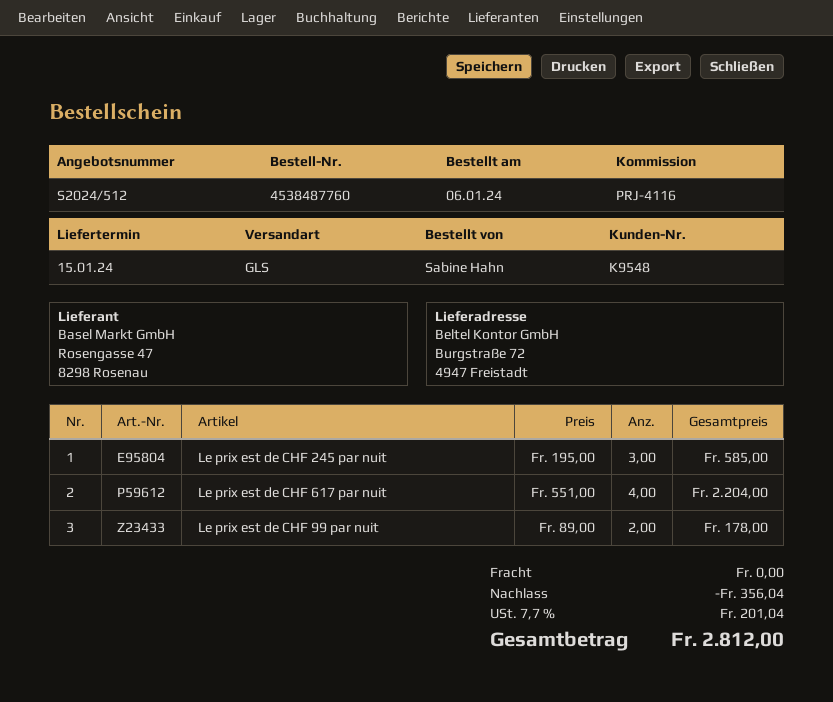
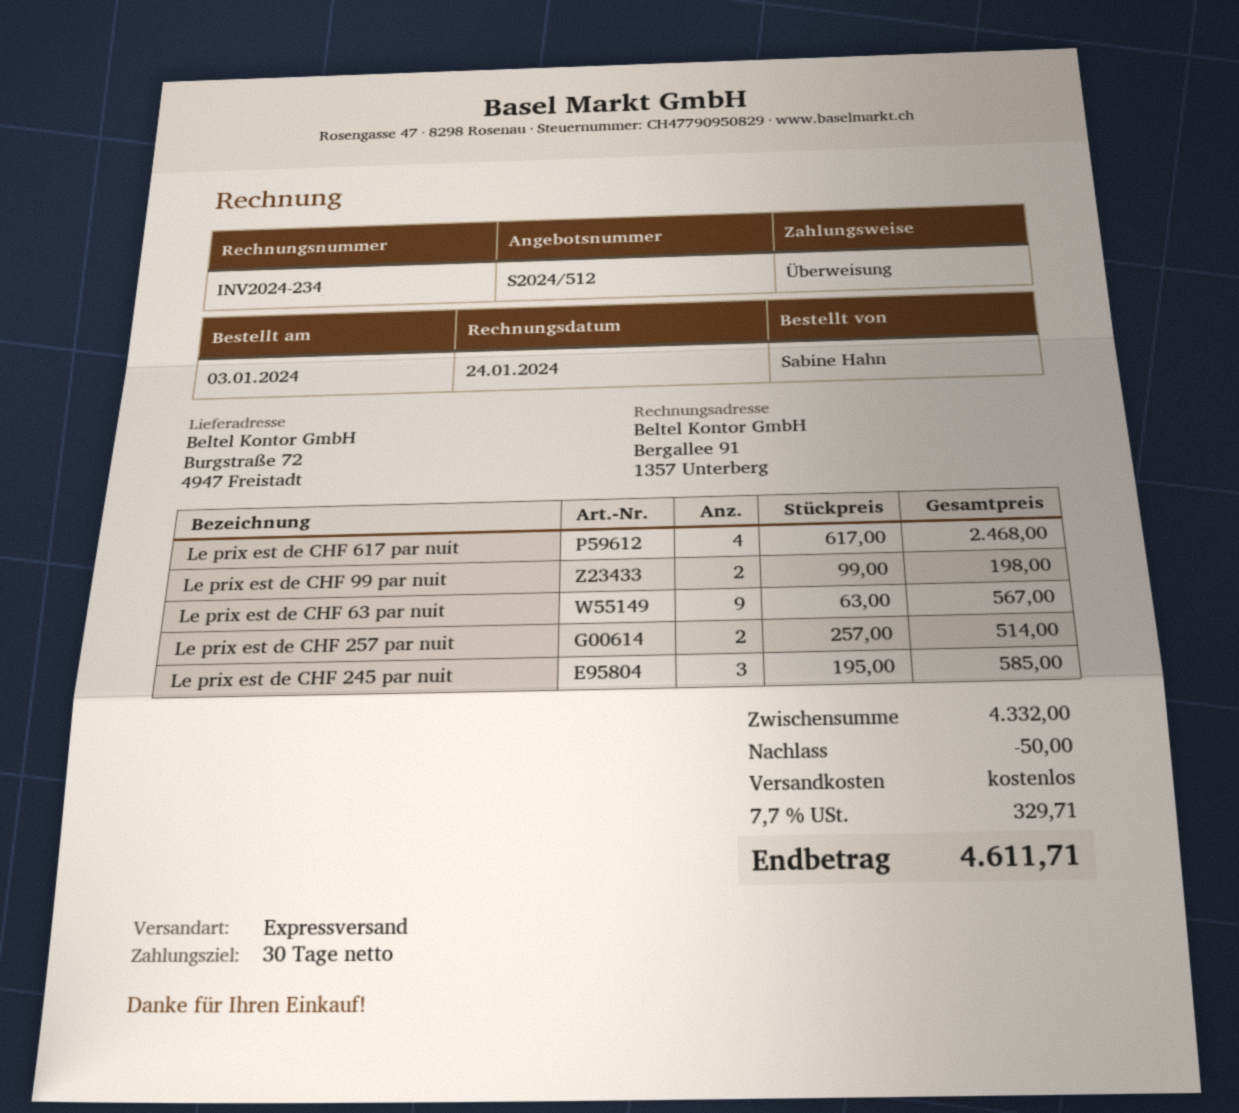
order date: 2024-01-06 -> 2024-01-03
shipping method: GLS -> express
Le prix est de CHF 617 par nuit: 4 x 551.00 = 2204.00 -> 4 x 617.00 = 2468.00
Le prix est de CHF 99 par nuit: 2 x 89.00 = 178.00 -> 2 x 99.00 = 198.00
Le prix est de CHF 63 par nuit: none -> 9 x 63.00 = 567.00
Le prix est de CHF 257 par nuit: none -> 2 x 257.00 = 514.00
discount: 356.04 -> 50.00
tax: 7.7% = 201.04 -> 7.7% = 329.71
total: 2812.00 -> 4611.71

